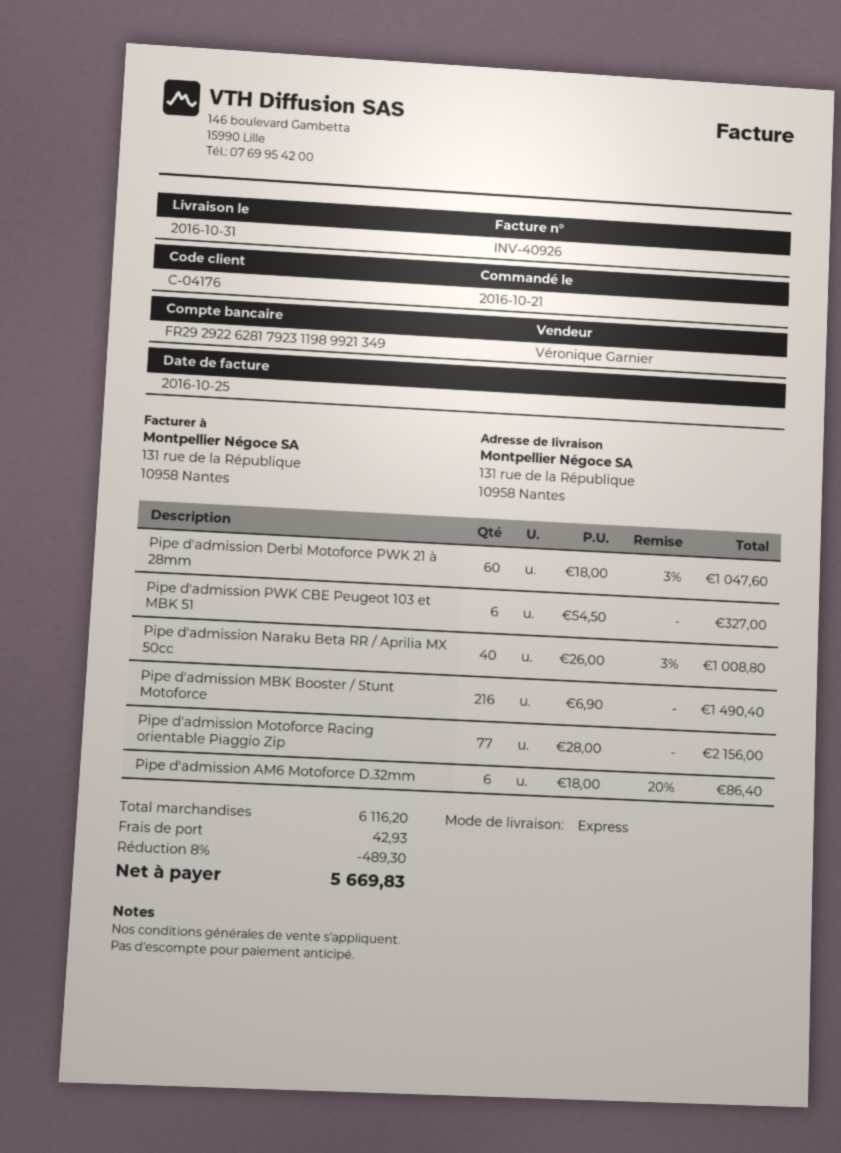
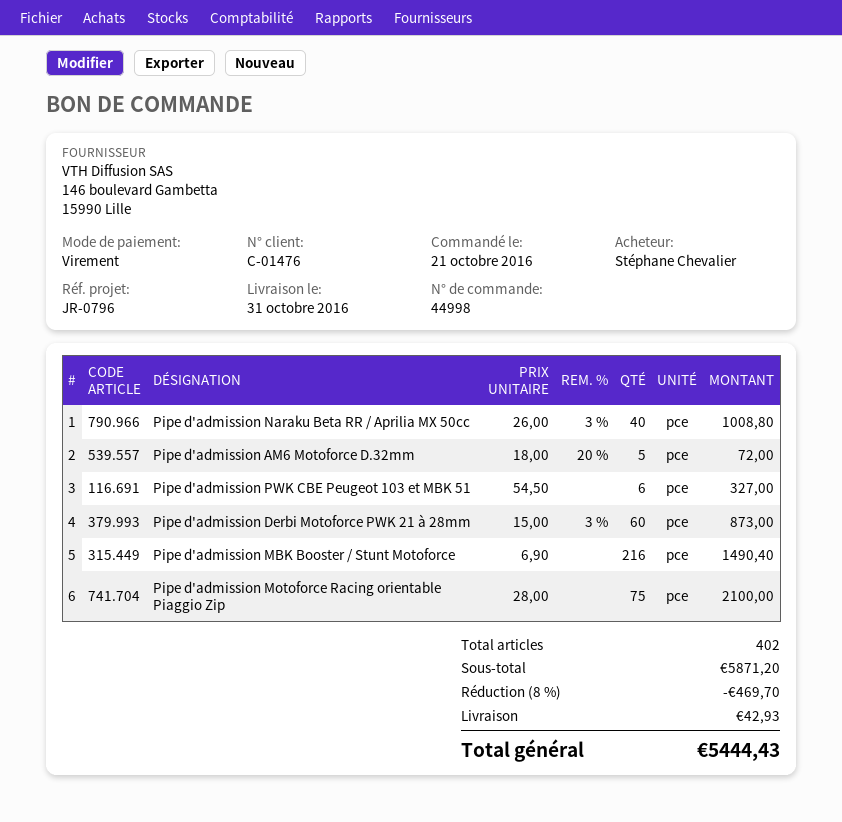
customer number: C-04176 -> C-01476
Pipe d'admission Derbi Motoforce PWK 21 à 28mm: 60 x 18.00 - 3% = 1047.60 -> 60 x 15.00 - 3% = 873.00
Pipe d'admission Motoforce Racing orientable Piaggio Zip: 77 x 28.00 = 2156.00 -> 75 x 28.00 = 2100.00
Pipe d'admission AM6 Motoforce D.32mm: 6 x 18.00 - 20% = 86.40 -> 5 x 18.00 - 20% = 72.00
subtotal: 6116.20 -> 5871.20
discount: 8% = 489.30 -> 8% = 469.70
total: 5669.83 -> 5444.43

